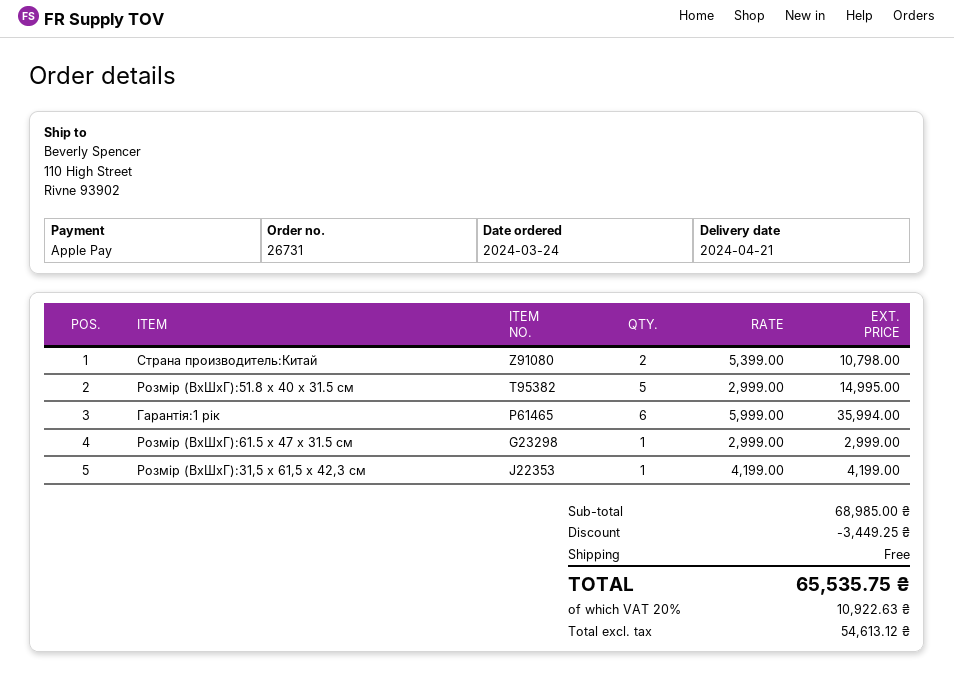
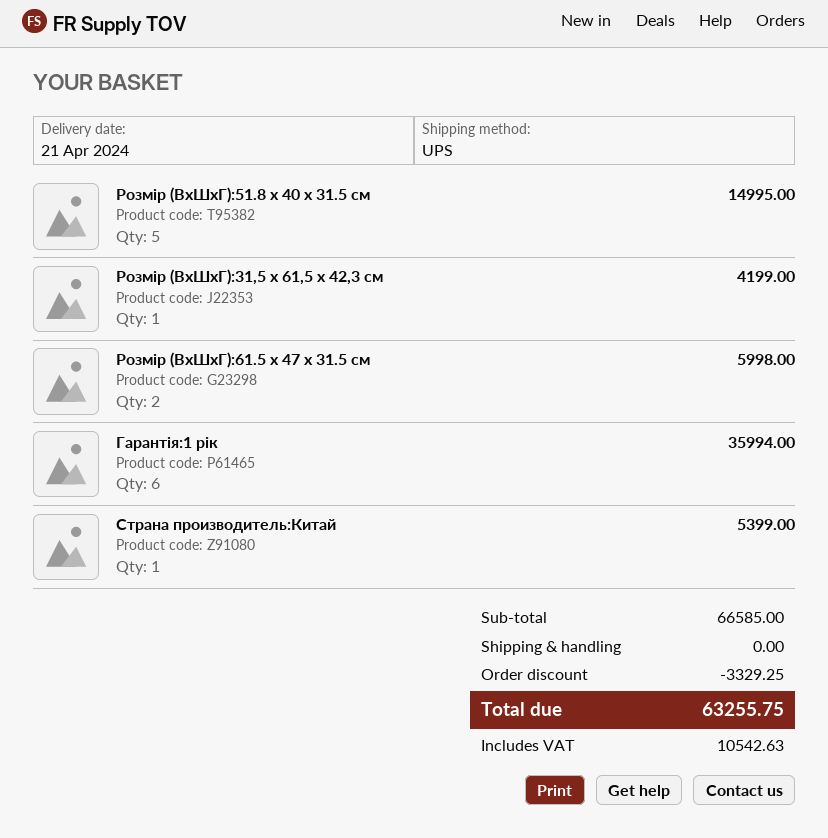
Страна производитель:Китай: 2 for 10798.00 -> 1 for 5399.00
Розмір (ВхШхГ):61.5 х 47 х 31.5 см: 1 for 2999.00 -> 2 for 5998.00
subtotal: 68985.00 -> 66585.00
discount: 3449.25 -> 3329.25
tax: 10922.63 -> 10542.63
total: 65535.75 -> 63255.75

